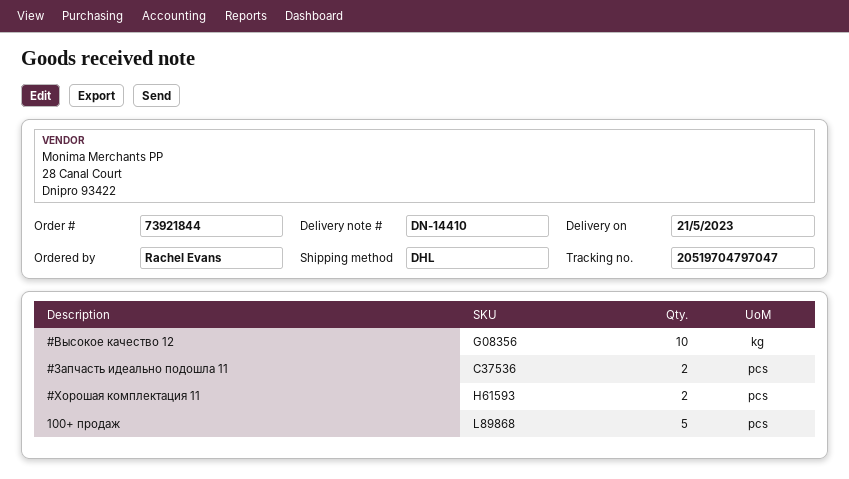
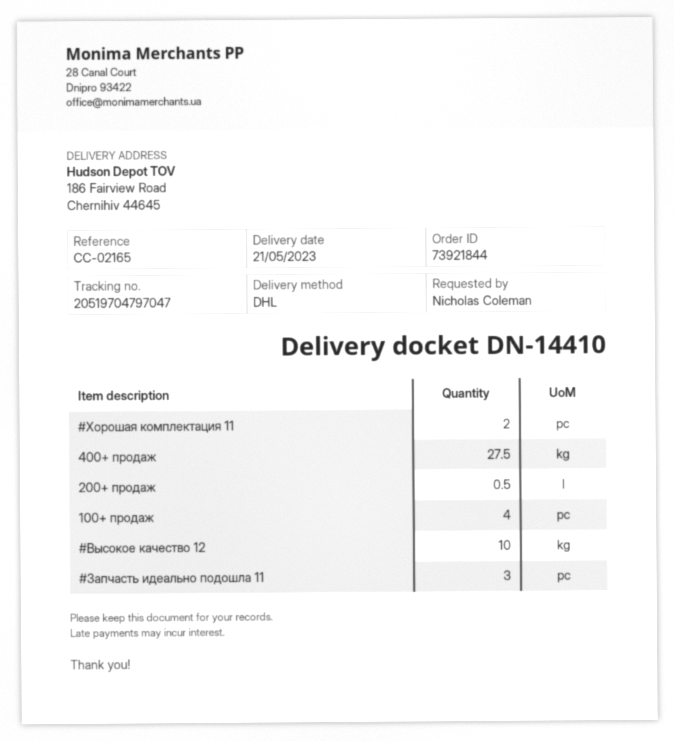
ordered by: Rachel Evans -> Nicholas Coleman
#Запчасть идеально подошла 11: 2 -> 3
100+ продаж: 5 -> 4
400+ продаж: none -> 27.5
200+ продаж: none -> 0.5

